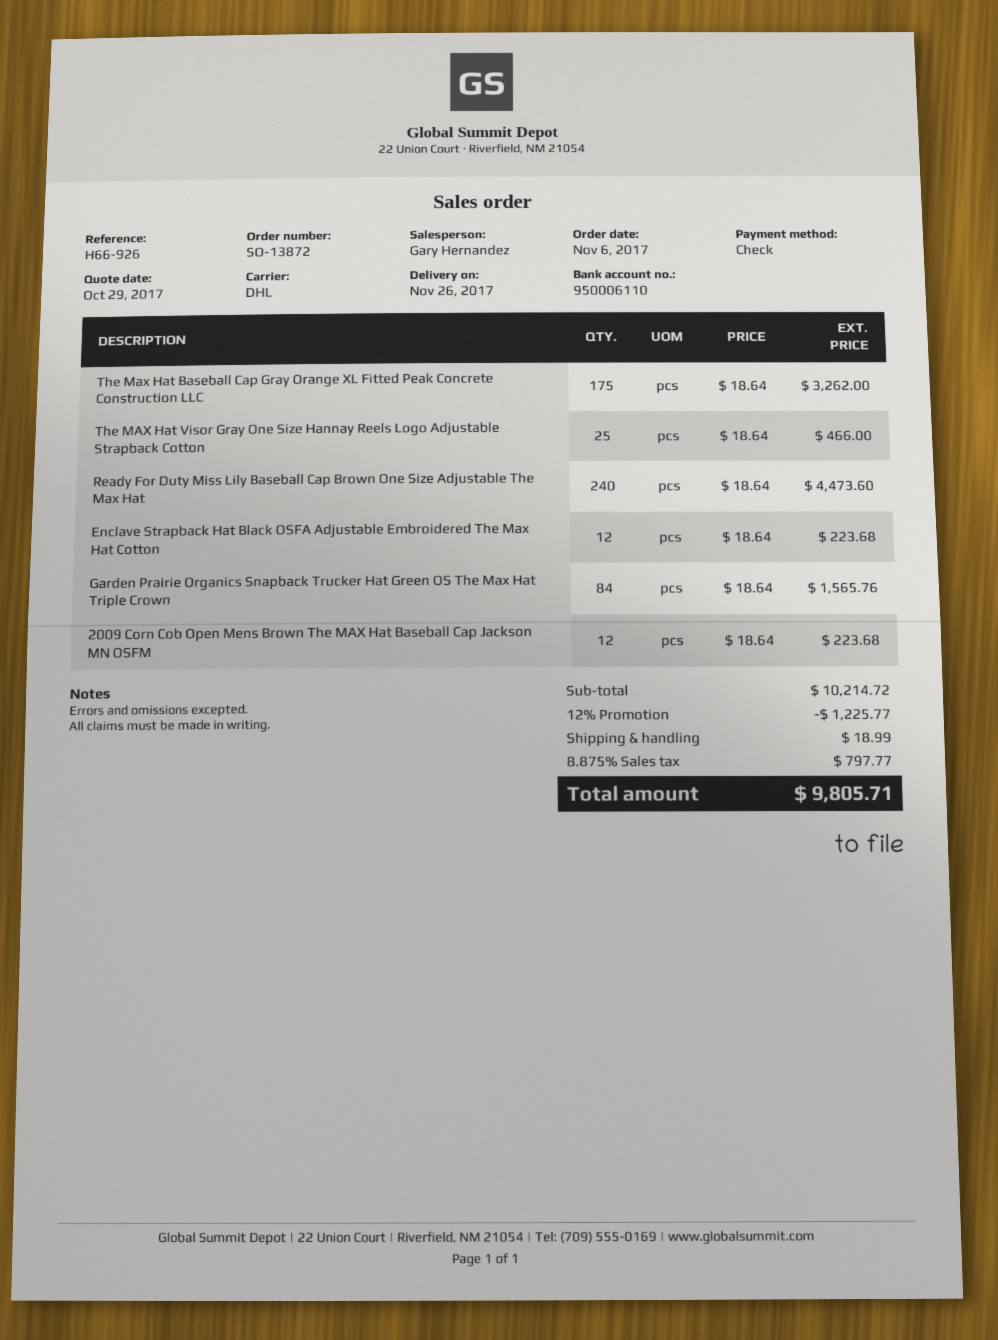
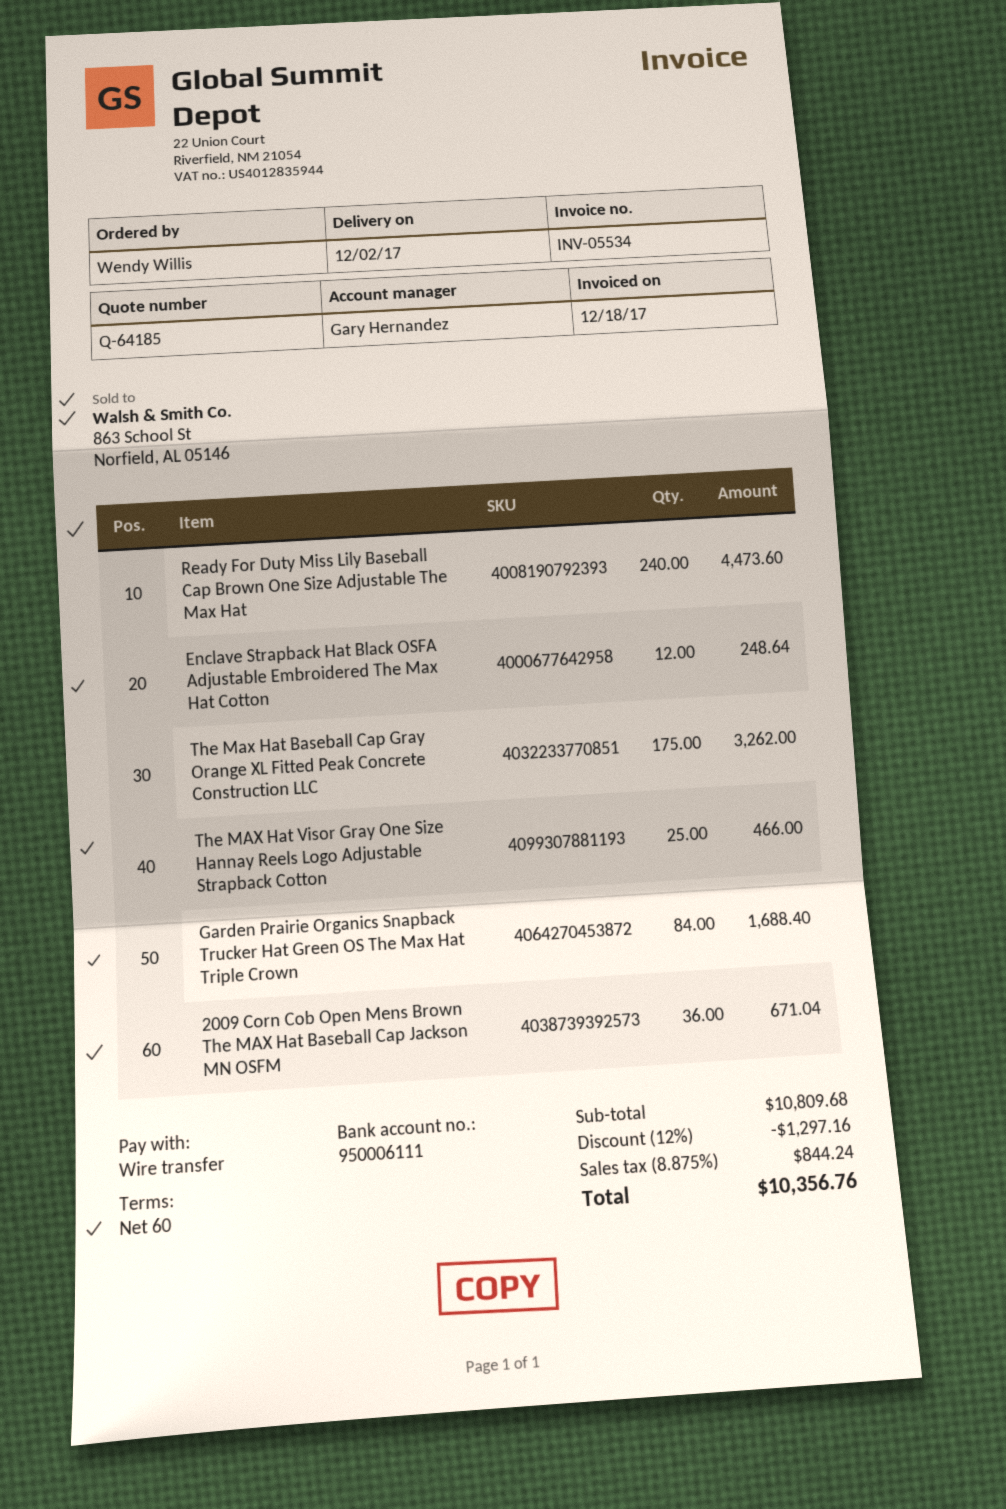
delivery date: 2017-11-26 -> 2017-12-02
payment method: cheque -> bank transfer
bank account: 950006110 -> 950006111
Enclave Strapback Hat Black OSFA Adjustable Embroidered The Max Hat Cotton: 12 for 223.68 -> 12 for 248.64
Garden Prairie Organics Snapback Trucker Hat Green OS The Max Hat Triple Crown: 84 for 1565.76 -> 84 for 1688.40
2009 Corn Cob Open Mens Brown The MAX Hat Baseball Cap Jackson MN OSFM: 12 for 223.68 -> 36 for 671.04
subtotal: 10214.72 -> 10809.68
discount: 12% = 1225.77 -> 12% = 1297.16
shipping: 18.99 -> none
tax: 8.875% = 797.77 -> 8.875% = 844.24
total: 9805.71 -> 10356.76

